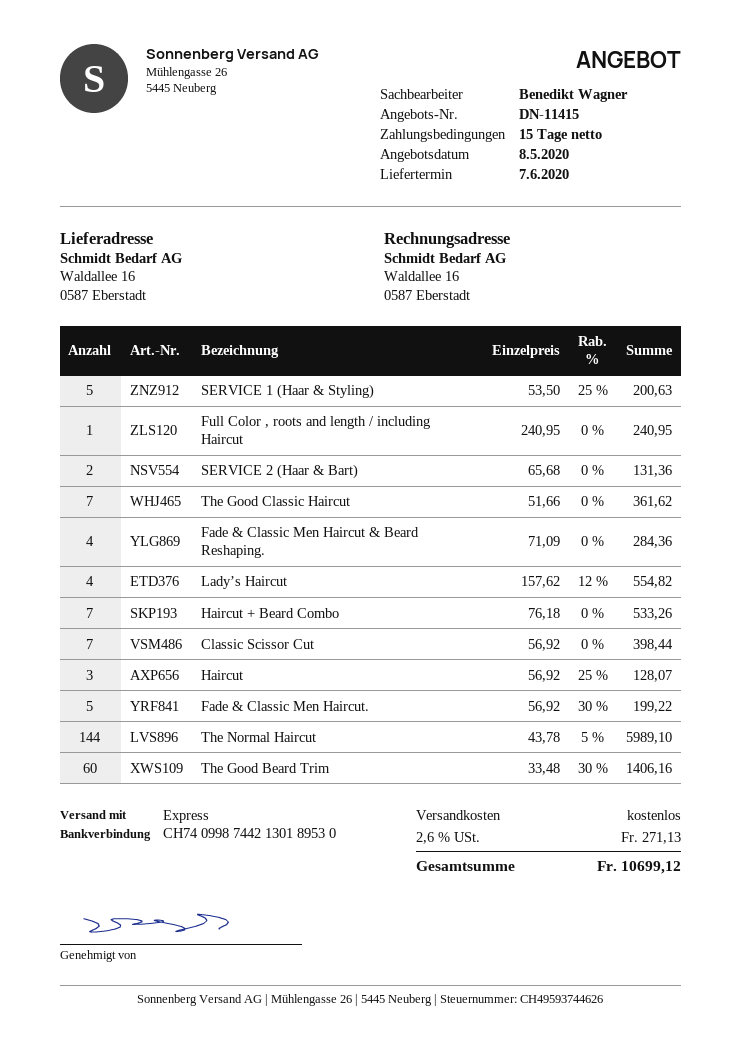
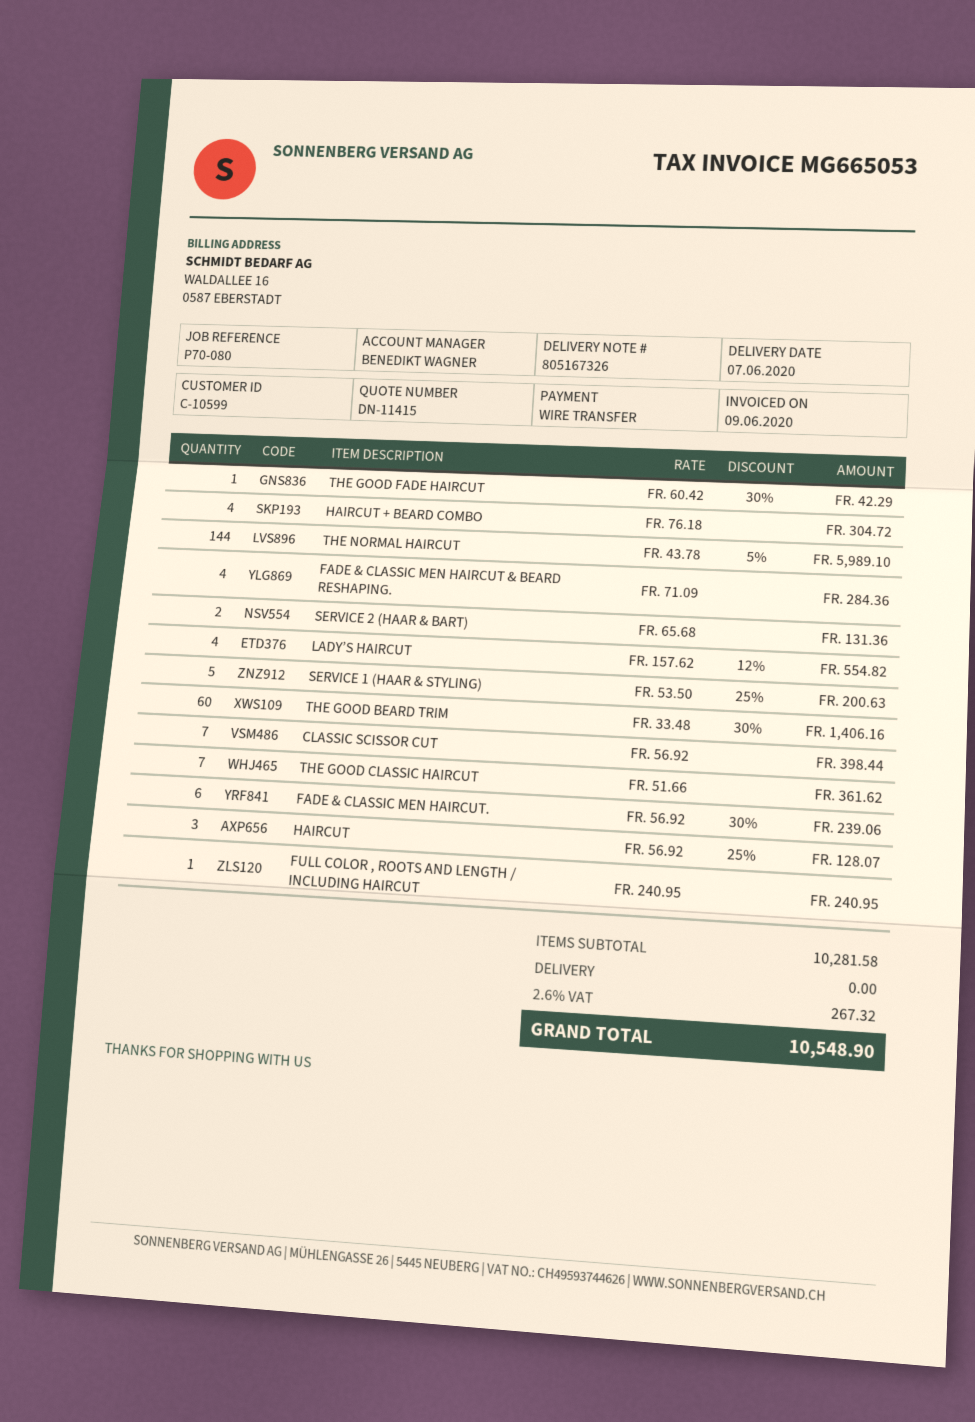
Haircut + Beard Combo: 7 x 76.18 = 533.26 -> 4 x 76.18 = 304.72
Fade & Classic Men Haircut.: 5 x 56.92 - 30% = 199.22 -> 6 x 56.92 - 30% = 239.06
THE GOOD FADE HAIRCUT: none -> 1 x 60.42 - 30% = 42.29
tax: 2.6% = 271.13 -> 2.6% = 267.32
total: 10699.12 -> 10548.90

